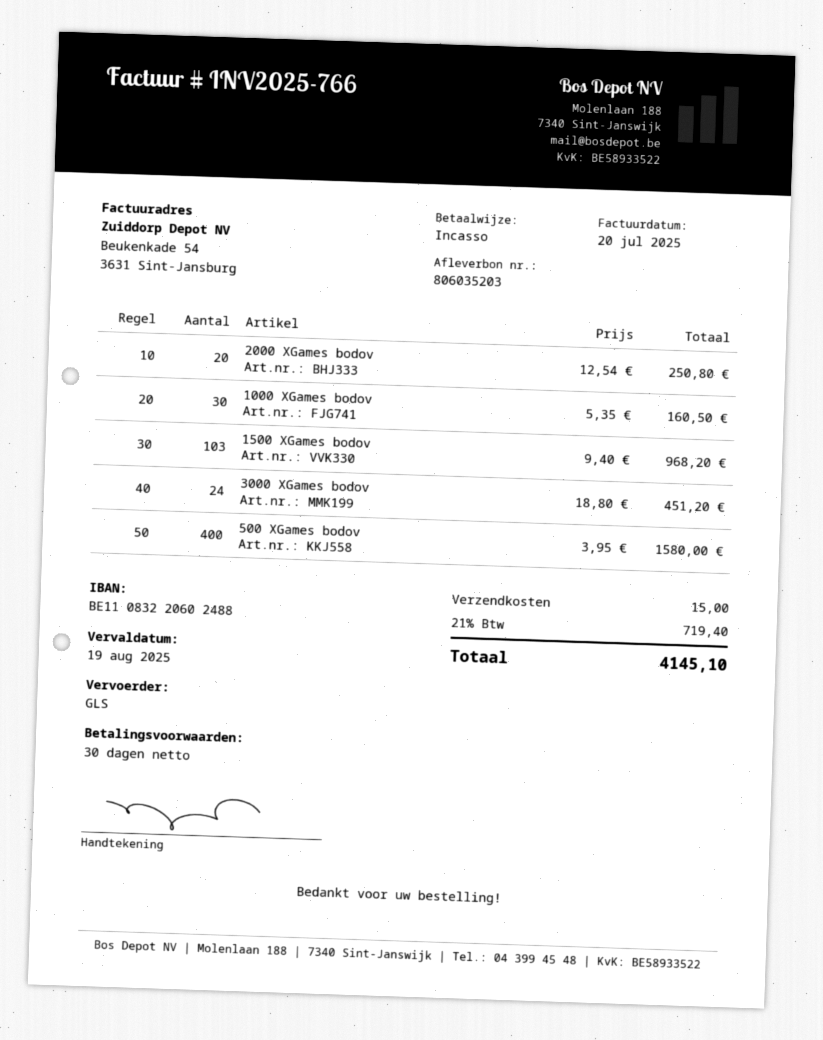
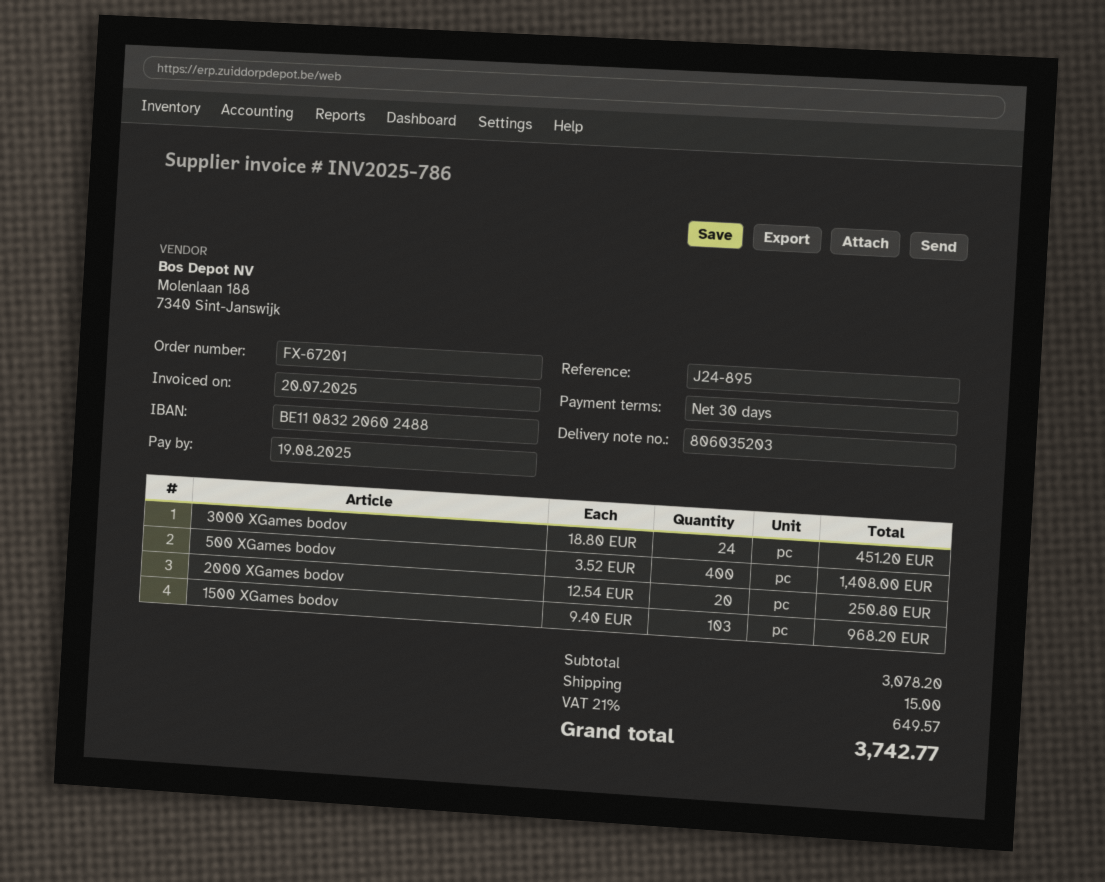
invoice number: INV2025-766 -> INV2025-786
1000 XGames bodov: 30 x 5.35 = 160.50 -> none
500 XGames bodov: 400 x 3.95 = 1580.00 -> 400 x 3.52 = 1408.00
tax: 21% = 719.40 -> 21% = 649.57
total: 4145.10 -> 3742.77

